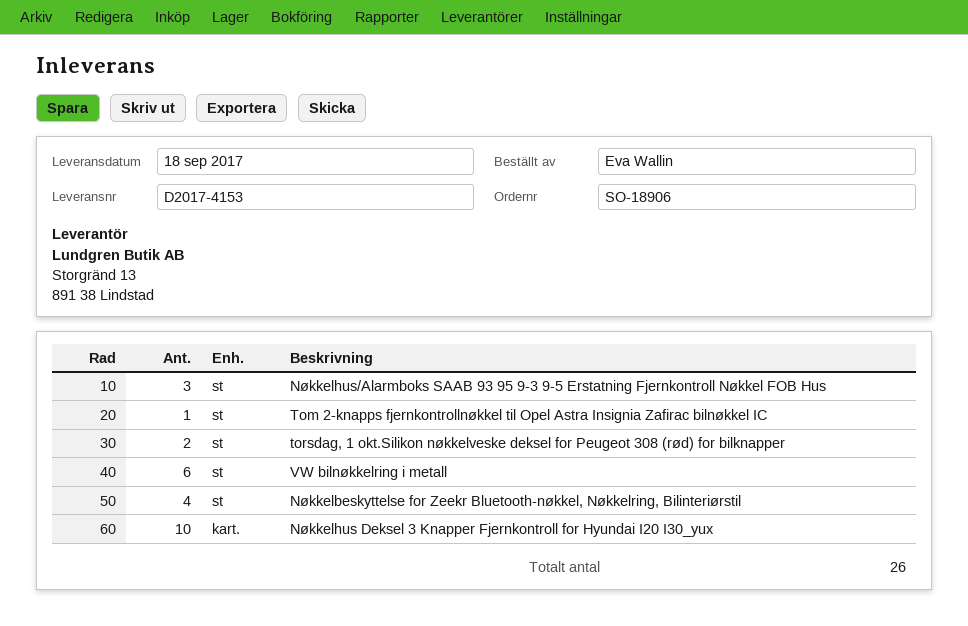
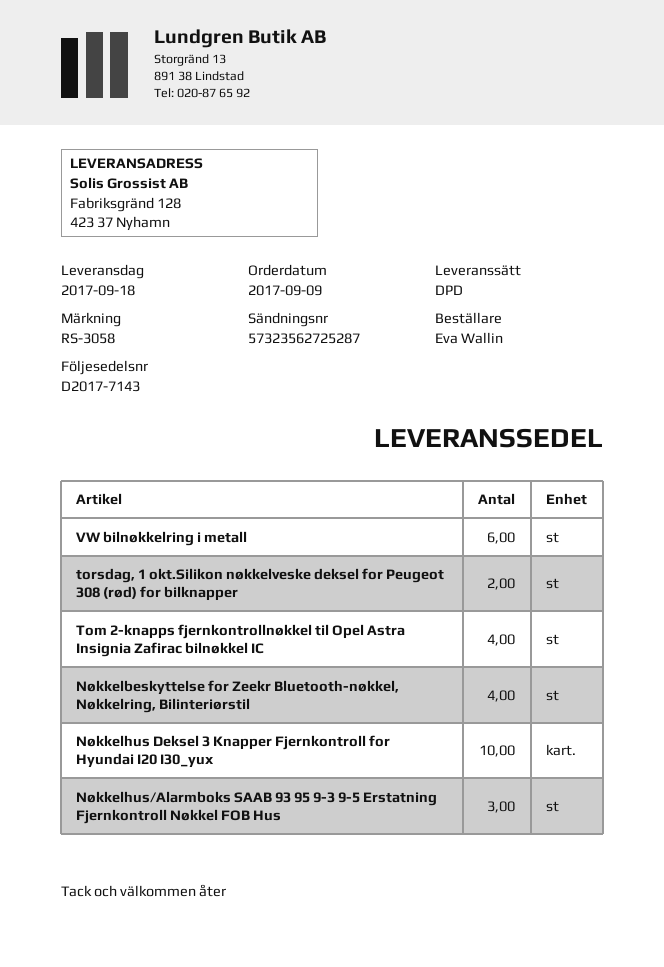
delivery note number: D2017-4153 -> D2017-7143
Tom 2-knapps fjernkontrollnøkkel til Opel Astra Insignia Zafirac bilnøkkel IC: 1 -> 4

